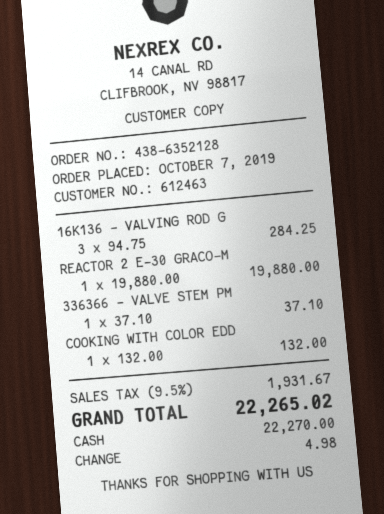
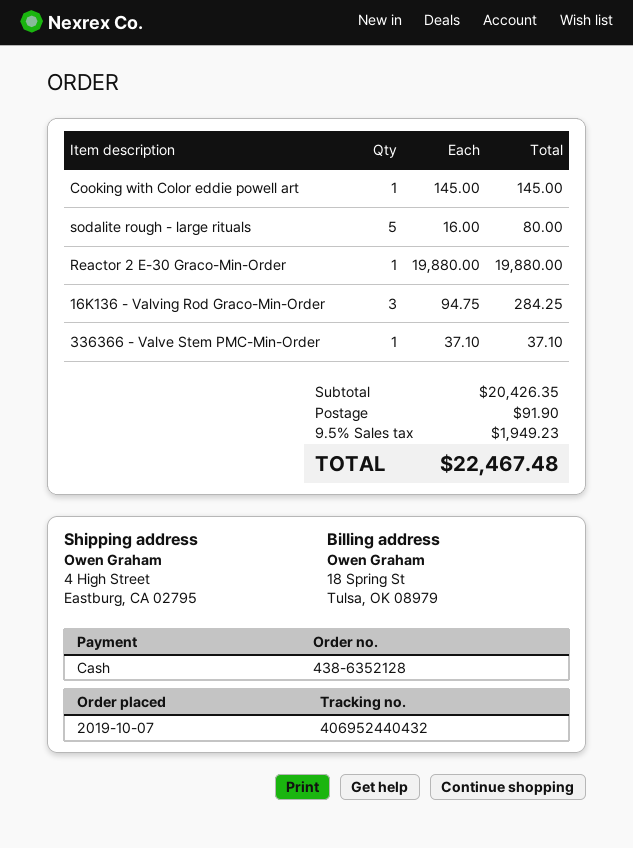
COOKING WITH COLOR EDD: 1 x 132.00 = 132.00 -> 1 x 145.00 = 145.00
sodalite rough - large rituals: none -> 5 x 16.00 = 80.00
shipping: none -> 91.90
tax: 9.5% = 1931.67 -> 9.5% = 1949.23
total: 22265.02 -> 22467.48

